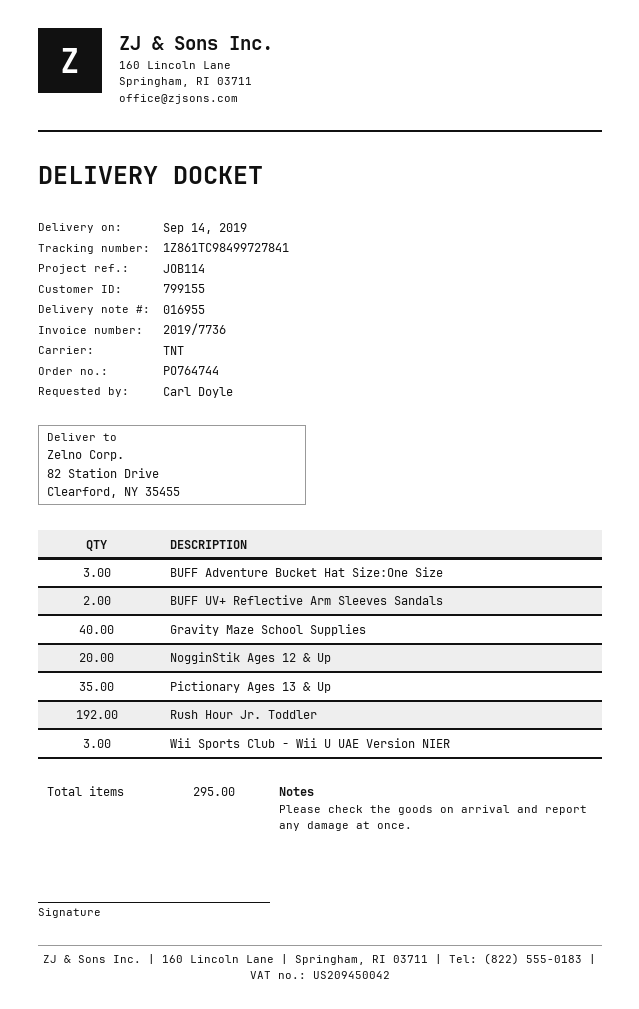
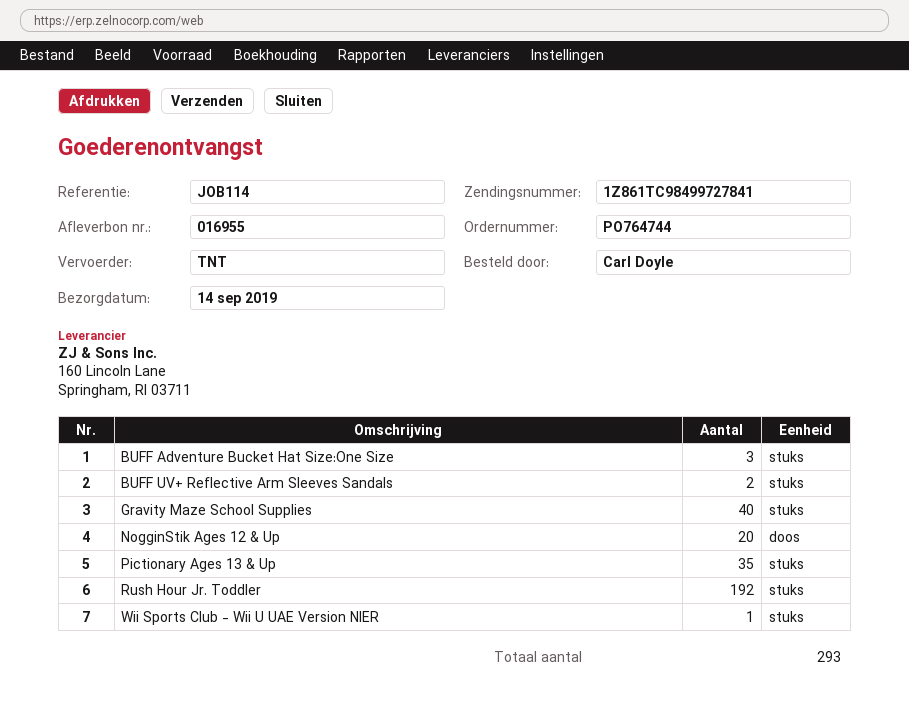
Wii Sports Club - Wii U UAE Version NIER: 3 -> 1
total quantity: 295 -> 293

